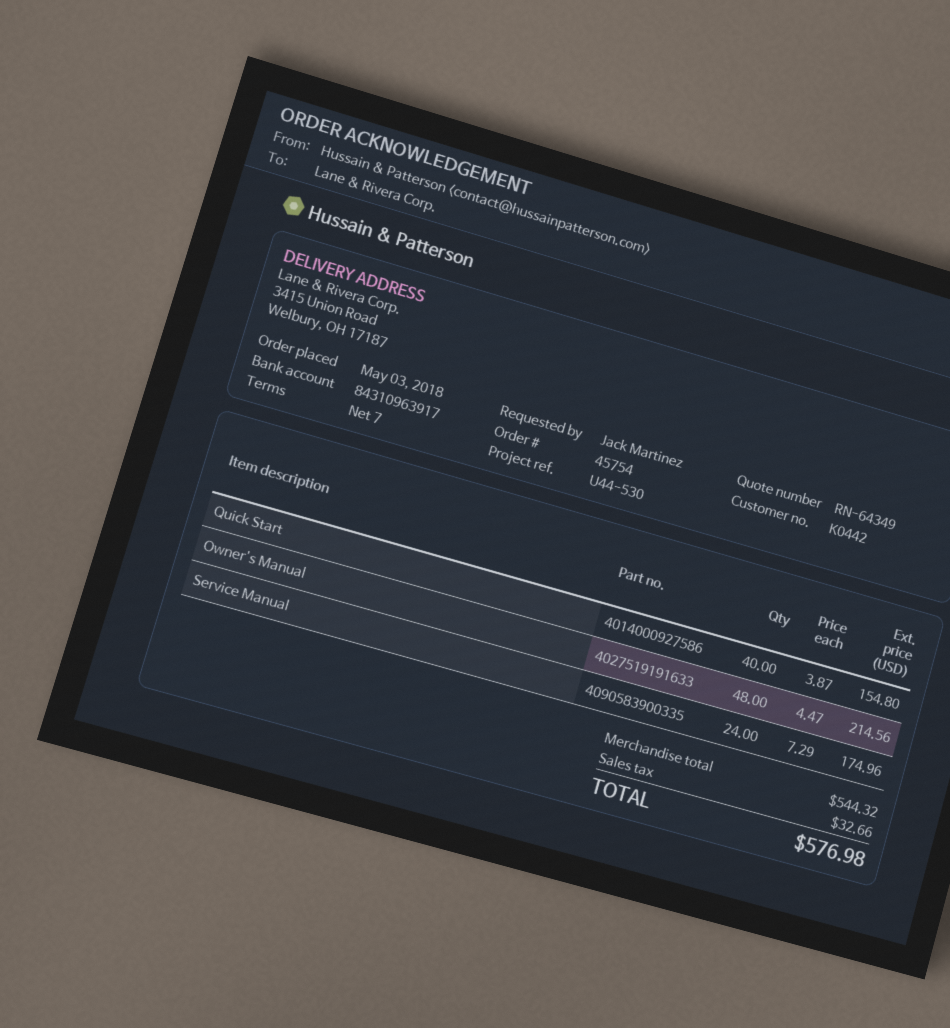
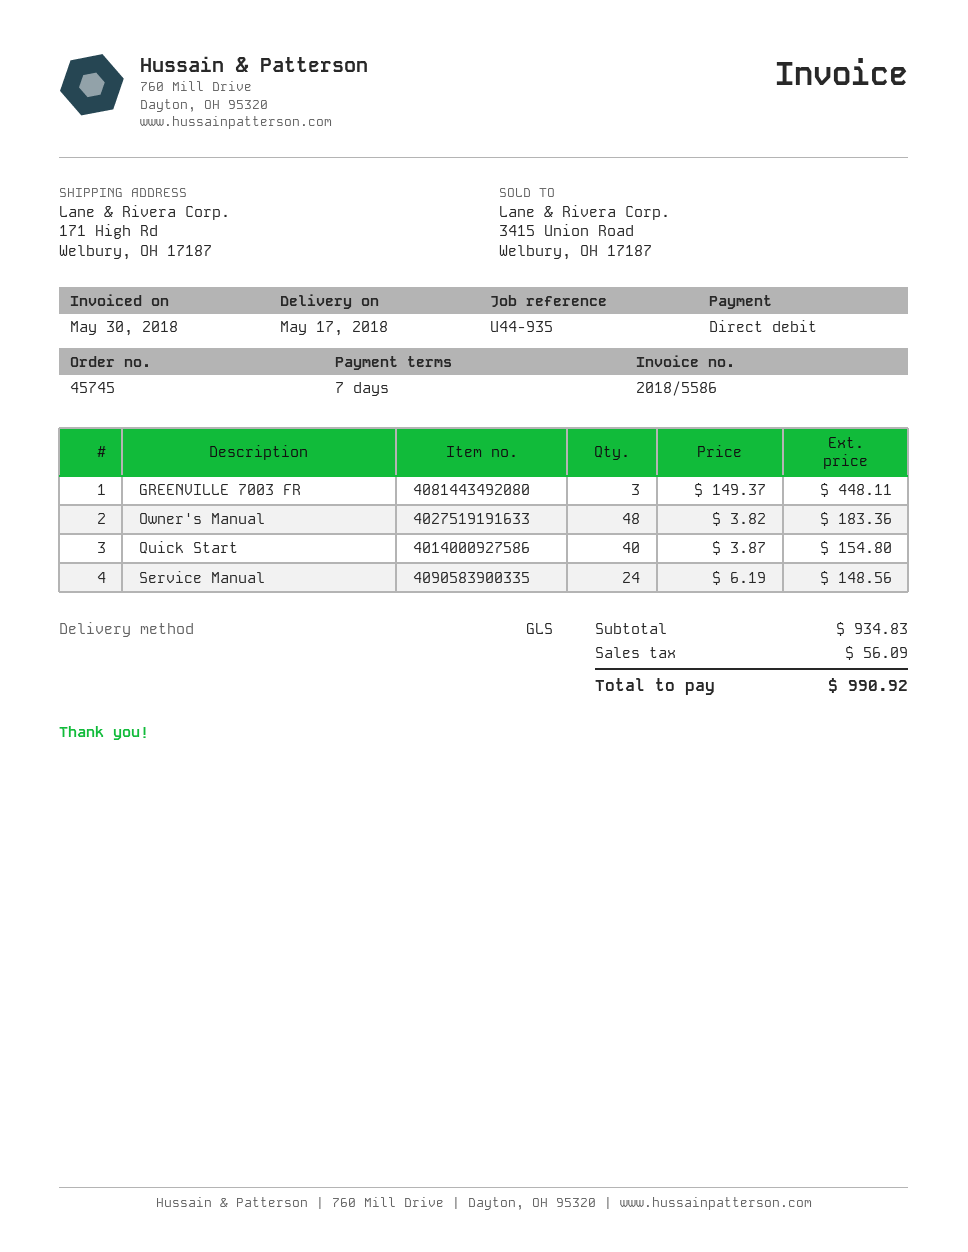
order number: 45754 -> 45745
reference: U44-530 -> U44-935
ship to: 3415 Union Road, Welbury, OH 17187 -> 171 High Rd, Welbury, OH 17187
Owner's Manual: 48 x 4.47 = 214.56 -> 48 x 3.82 = 183.36
Service Manual: 24 x 7.29 = 174.96 -> 24 x 6.19 = 148.56
GREENVILLE 7003 FR: none -> 3 x 149.37 = 448.11
subtotal: 544.32 -> 934.83
tax: 32.66 -> 56.09
total: 576.98 -> 990.92

